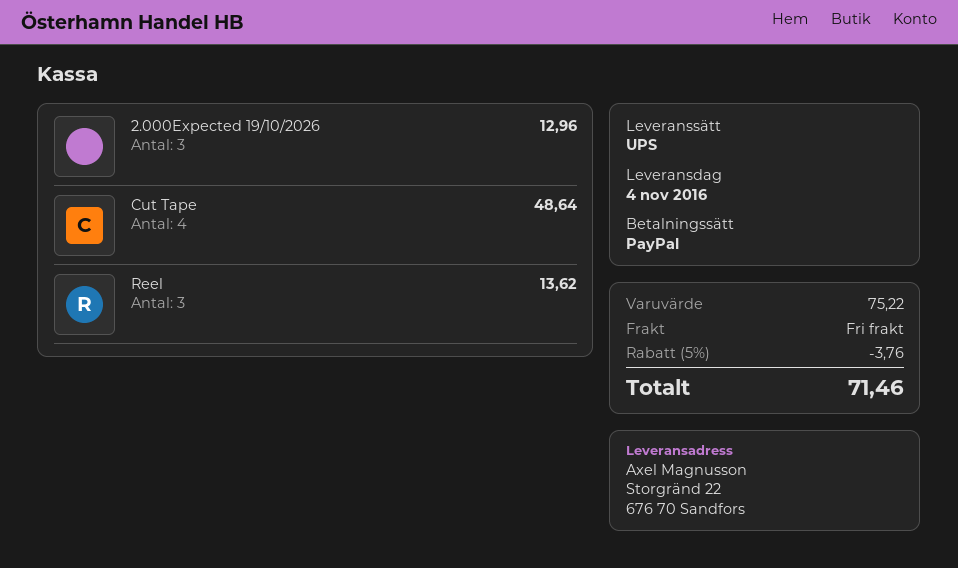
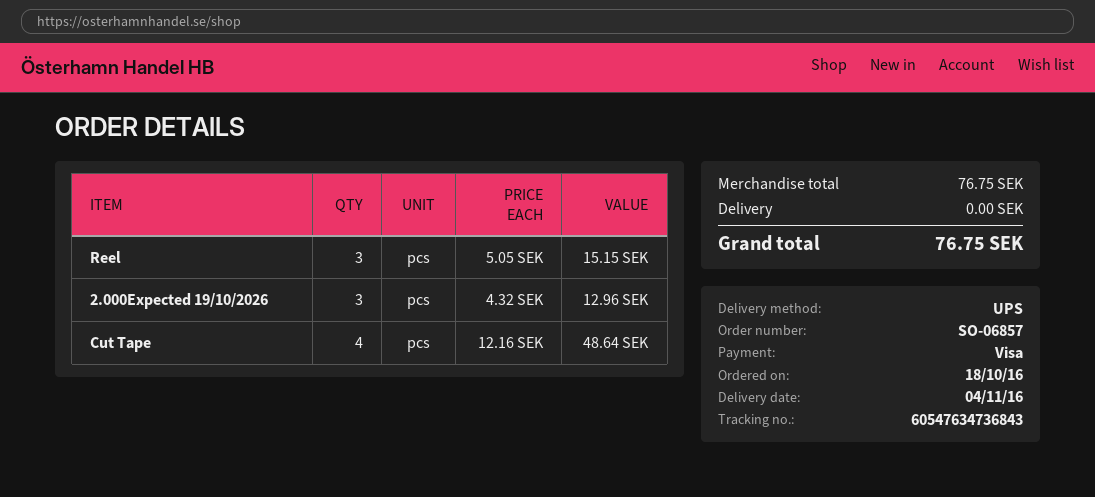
payment method: PayPal -> Visa
Reel: 3 for 13.62 -> 3 for 15.15
subtotal: 75.22 -> 76.75
discount: 5% = 3.76 -> none
total: 71.46 -> 76.75

